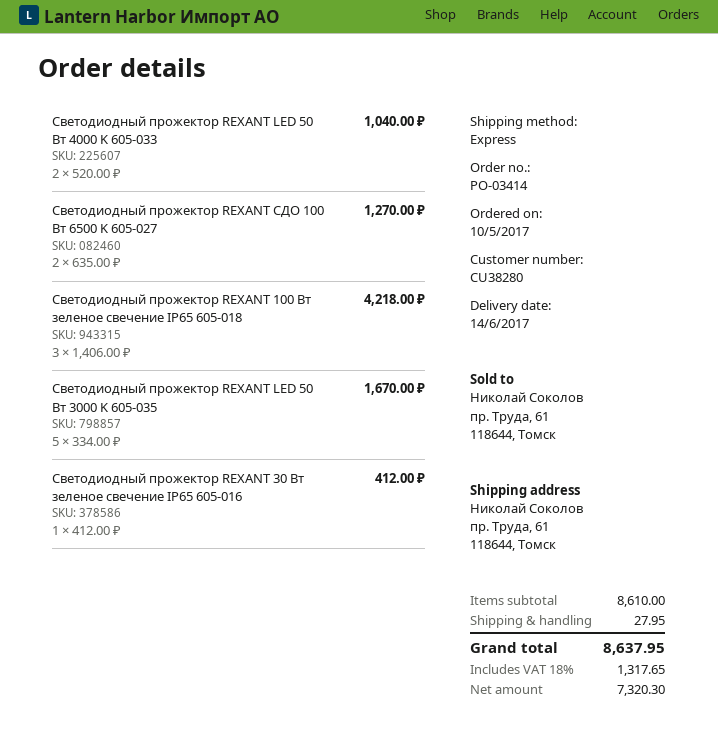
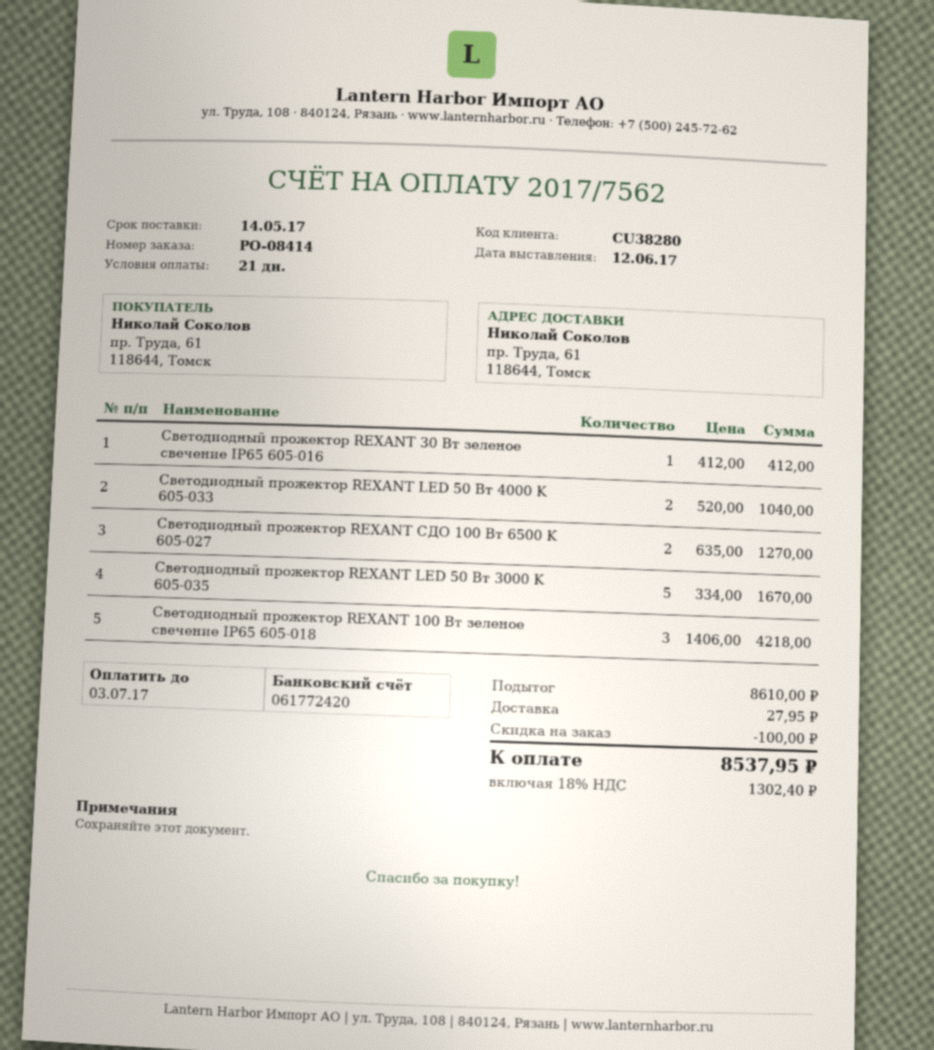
order number: PO-03414 -> PO-08414
delivery date: 2017-06-14 -> 2017-05-14
discount: none -> 100.00
tax: 18% = 1317.65 -> 18% = 1302.40
total: 8637.95 -> 8537.95

